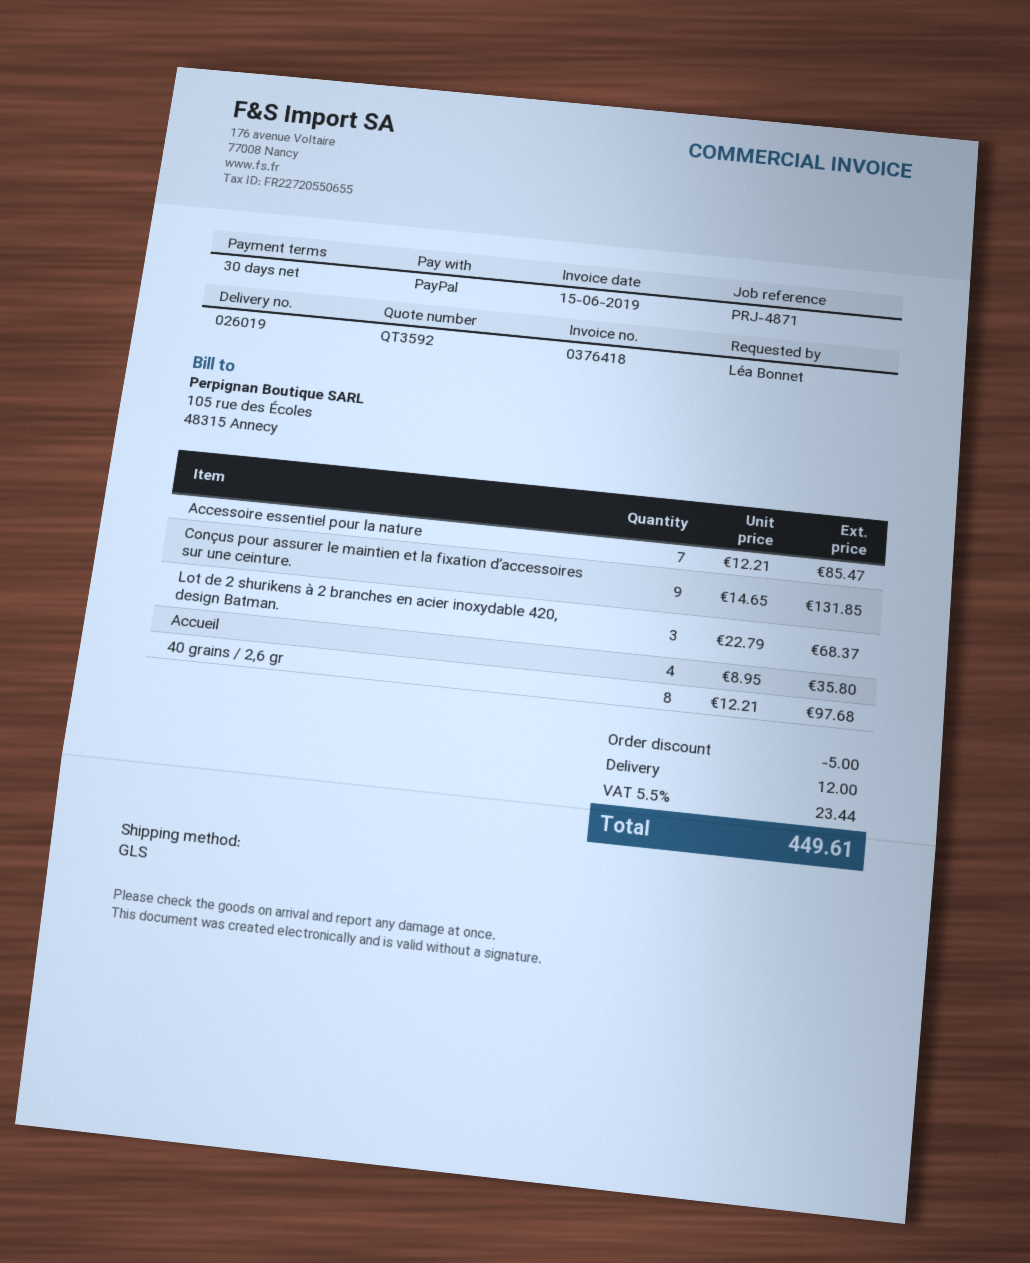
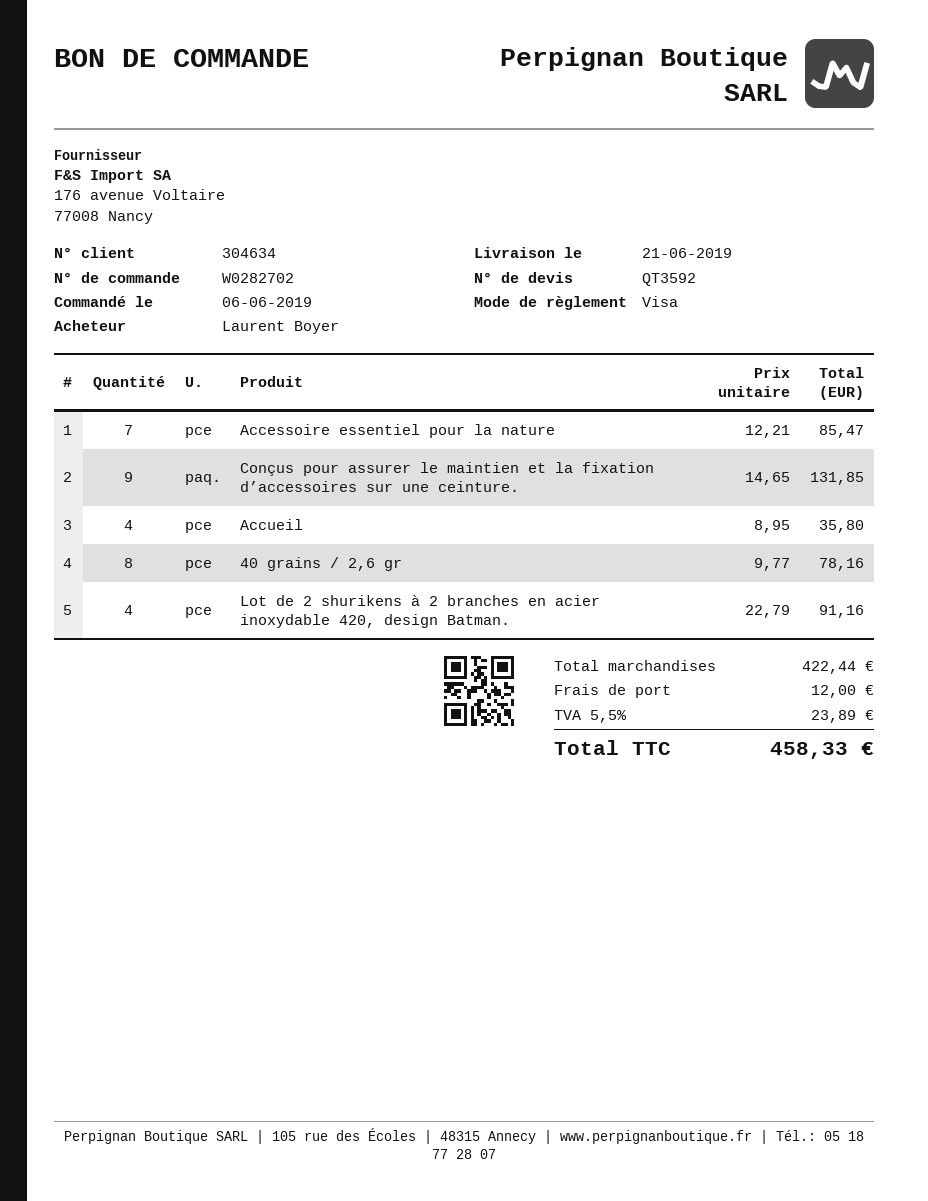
ordered by: Léa Bonnet -> Laurent Boyer
payment method: PayPal -> Visa
Lot de 2 shurikens à 2 branches en acier inoxydable 420, design Batman.: 3 x 22.79 = 68.37 -> 4 x 22.79 = 91.16
40 grains / 2,6 gr: 8 x 12.21 = 97.68 -> 8 x 9.77 = 78.16
discount: 5.00 -> none
tax: 5.5% = 23.44 -> 5.5% = 23.89
total: 449.61 -> 458.33

